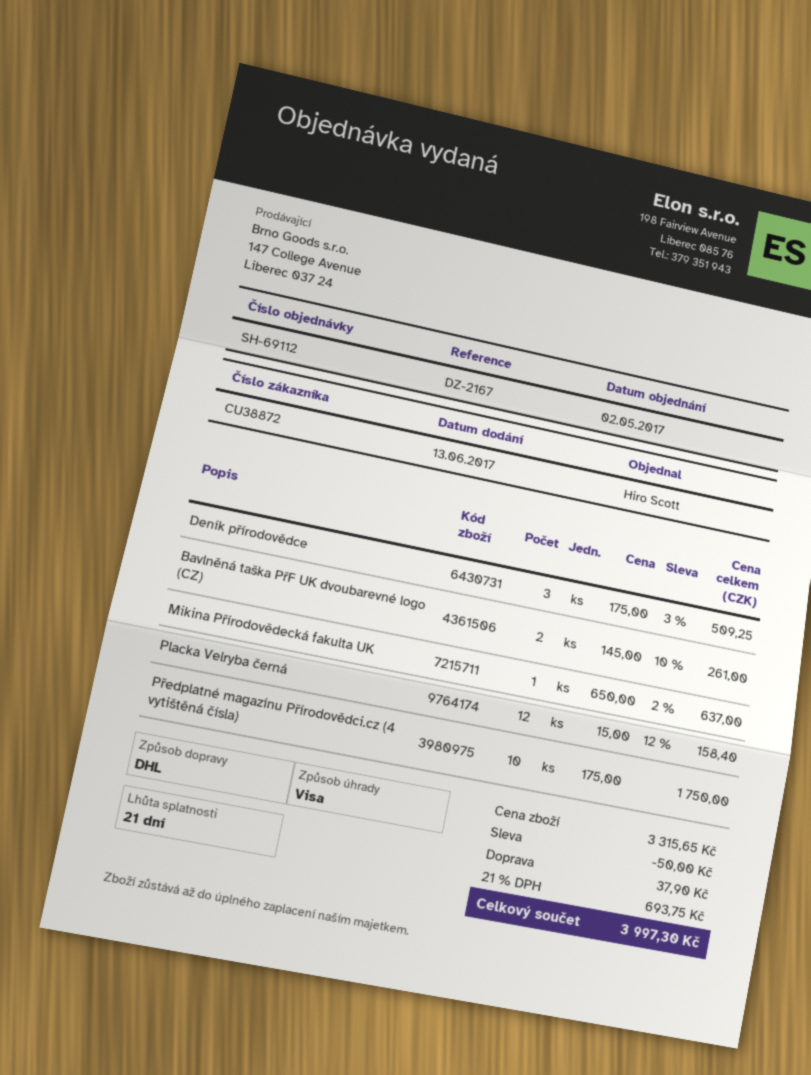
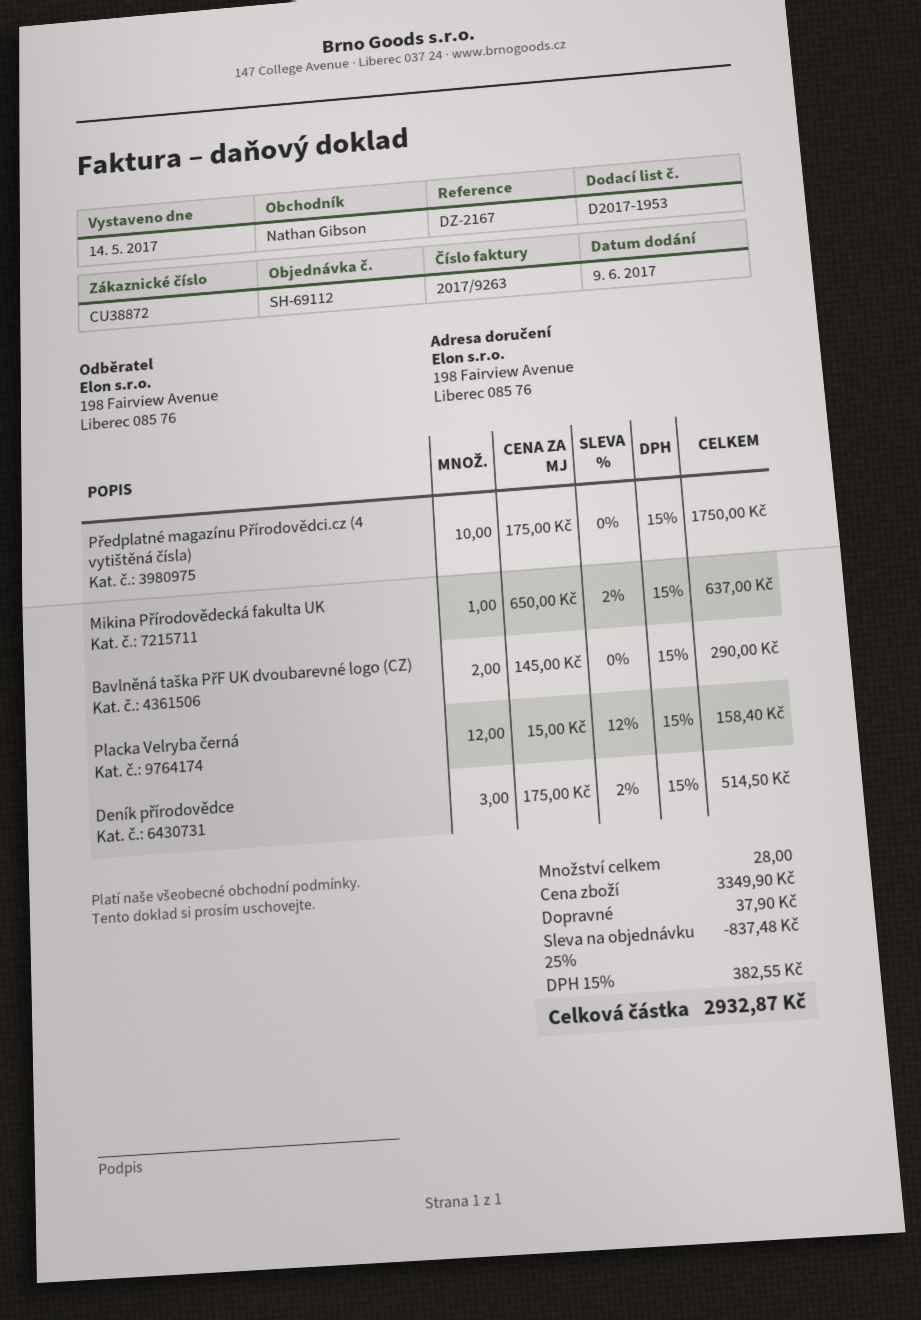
delivery date: 2017-06-13 -> 2017-06-09
Deník přírodovědce: 3 x 175.00 - 3% = 509.25 -> 3 x 175.00 - 2% = 514.50
Bavlněná taška PřF UK dvoubarevné logo (CZ): 2 x 145.00 - 10% = 261.00 -> 2 x 145.00 = 290.00
subtotal: 3315.65 -> 3349.90
discount: 50.00 -> 837.48
tax: 21% = 693.75 -> 15% = 382.55
total: 3997.30 -> 2932.87

